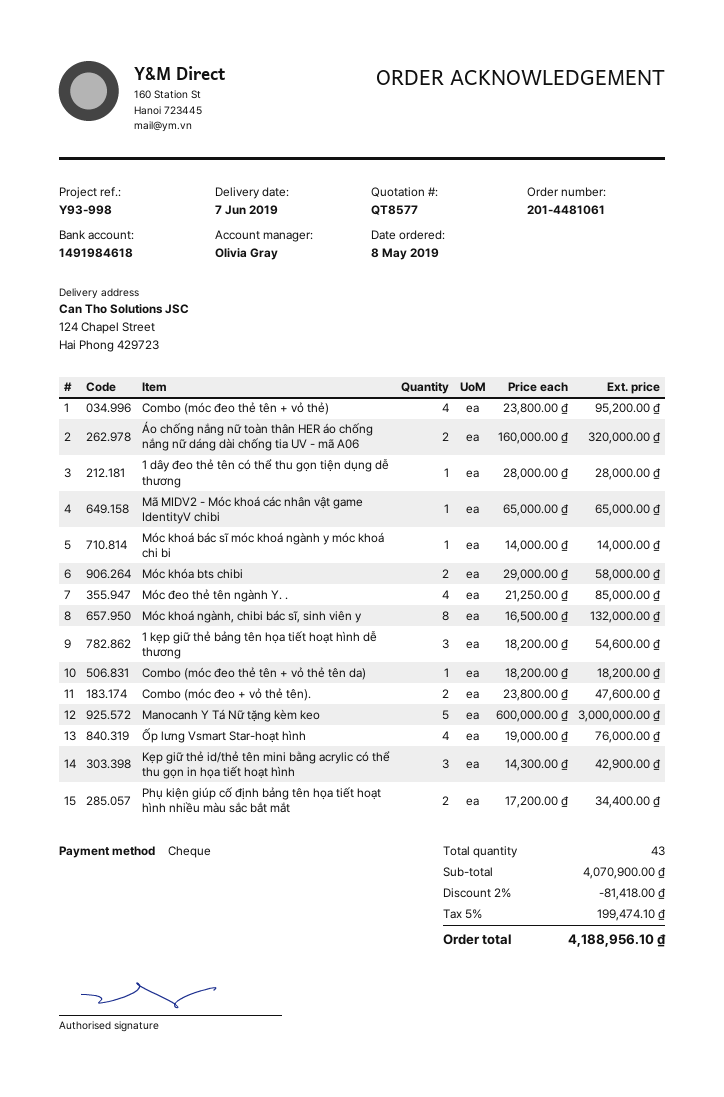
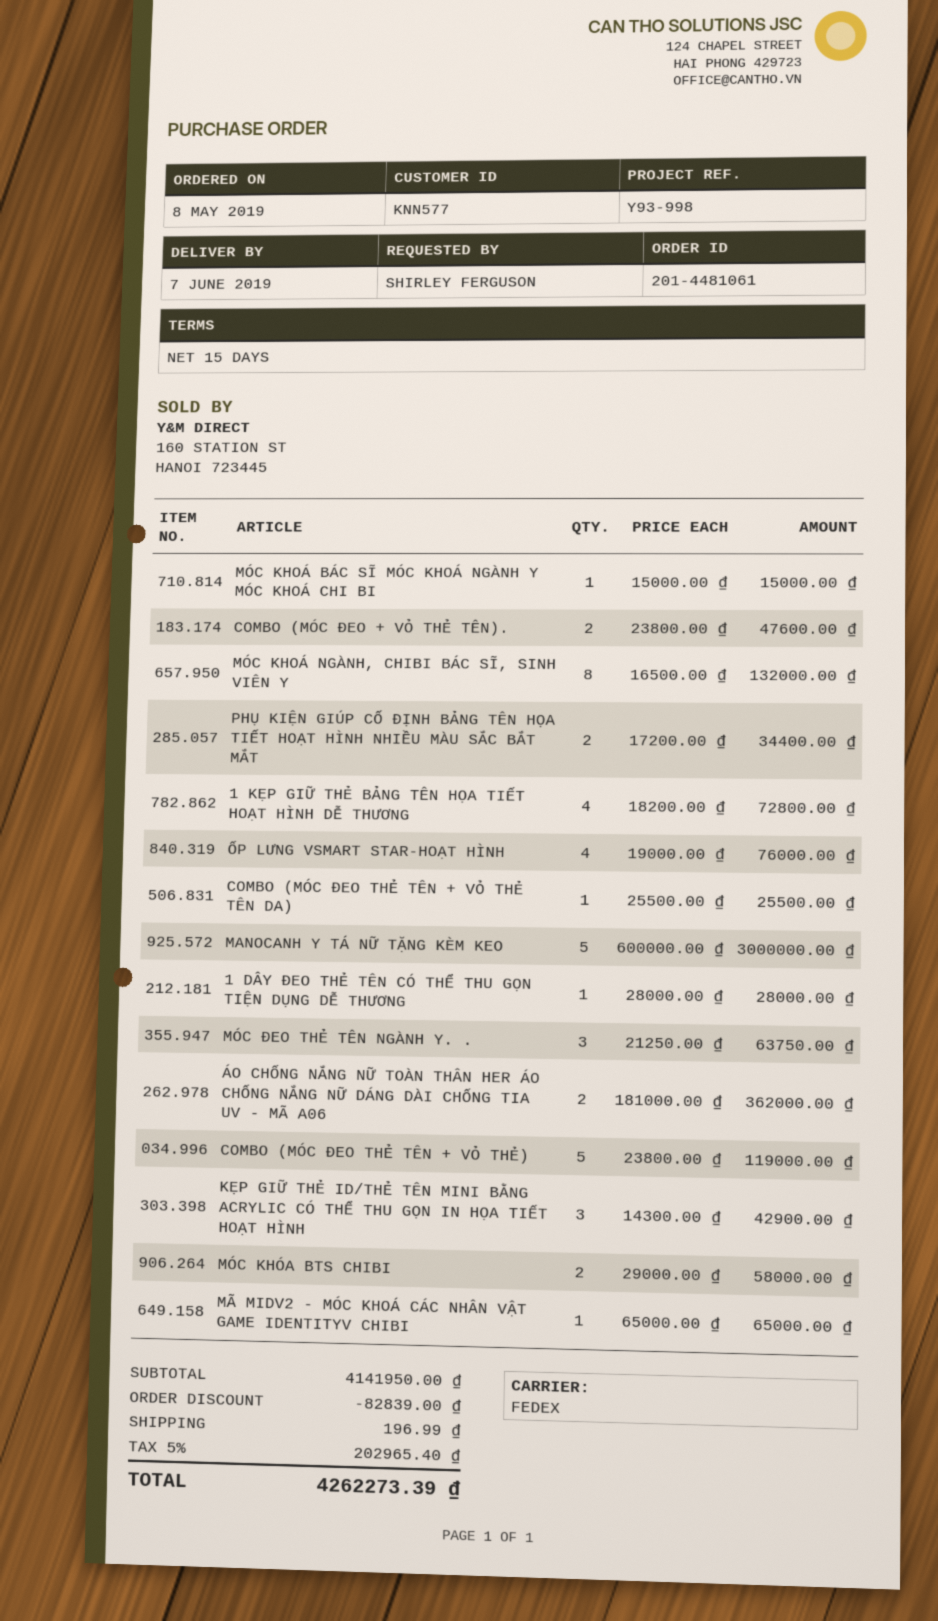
Combo (móc đeo thẻ tên + vỏ thẻ): 4 x 23800.00 = 95200.00 -> 5 x 23800.00 = 119000.00
Áo chống nắng nữ toàn thân HER áo chống nắng nữ dáng dài chống tia UV - mã A06: 2 x 160000.00 = 320000.00 -> 2 x 181000.00 = 362000.00
Móc khoá bác sĩ móc khoá ngành y móc khoá chi bi: 1 x 14000.00 = 14000.00 -> 1 x 15000.00 = 15000.00
Móc đeo thẻ tên ngành Y. .: 4 x 21250.00 = 85000.00 -> 3 x 21250.00 = 63750.00
1 kẹp giữ thẻ bảng tên họa tiết hoạt hình dễ thương: 3 x 18200.00 = 54600.00 -> 4 x 18200.00 = 72800.00
Combo (móc đeo thẻ tên + vỏ thẻ tên da): 1 x 18200.00 = 18200.00 -> 1 x 25500.00 = 25500.00
subtotal: 4070900.00 -> 4141950.00
discount: 81418.00 -> 82839.00
shipping: none -> 196.99
tax: 5% = 199474.10 -> 5% = 202965.40
total: 4188956.10 -> 4262273.39

